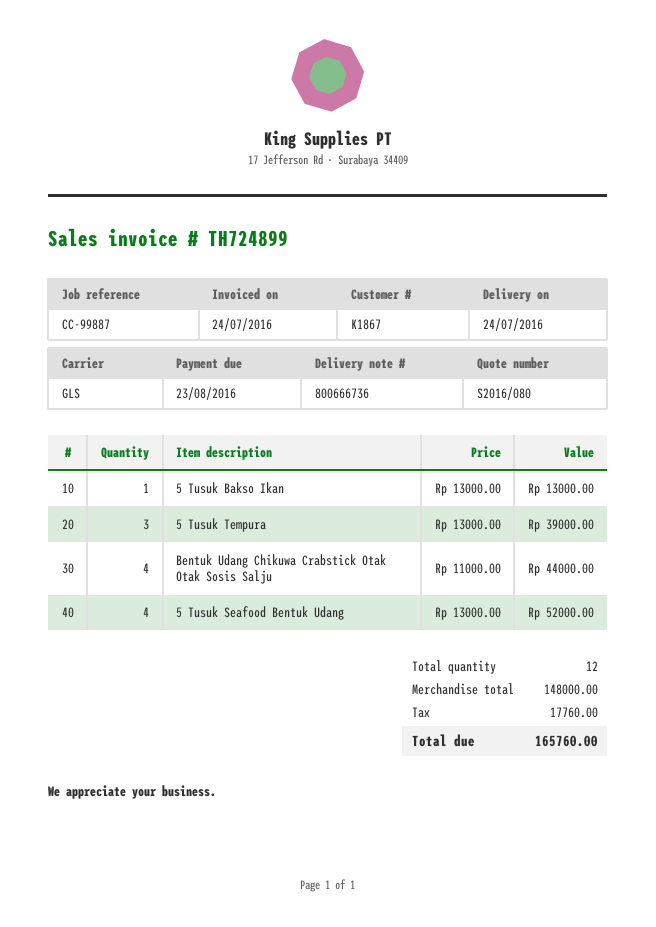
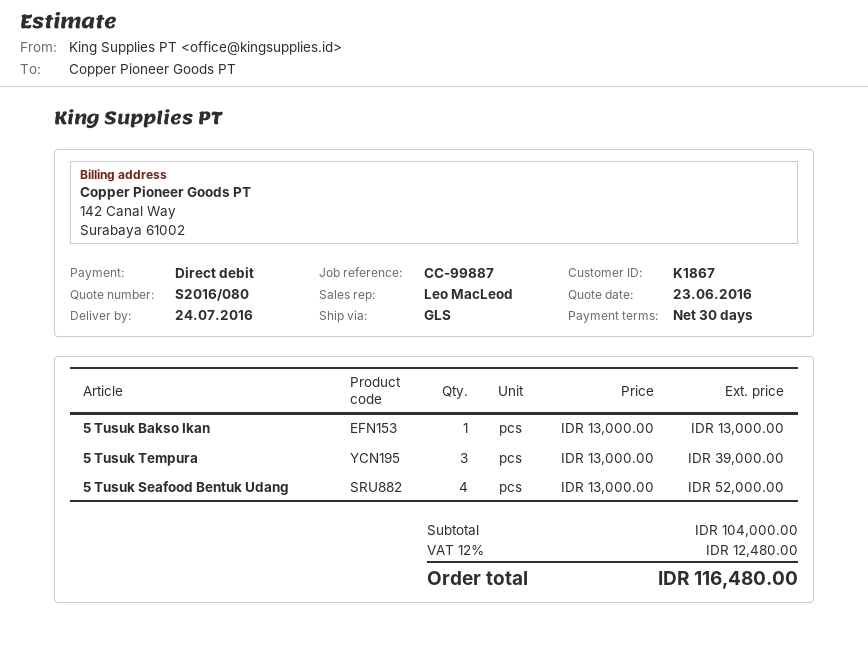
Bentuk Udang Chikuwa Crabstick Otak Otak Sosis Salju: 4 x 11000.00 = 44000.00 -> none
subtotal: 148000.00 -> 104000.00
tax: 17760.00 -> 12480.00
total: 165760.00 -> 116480.00

